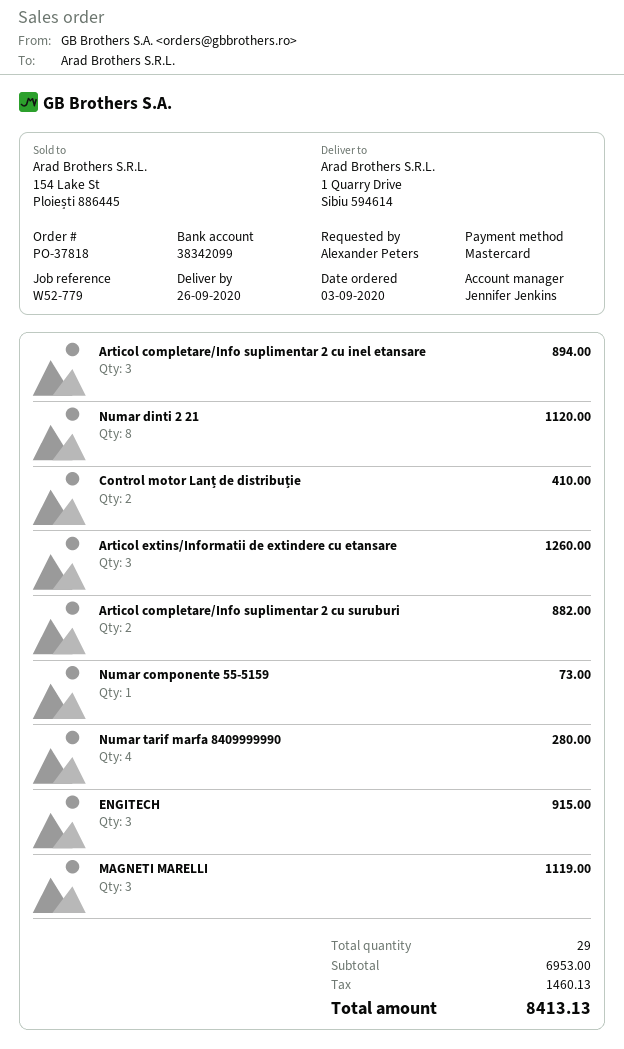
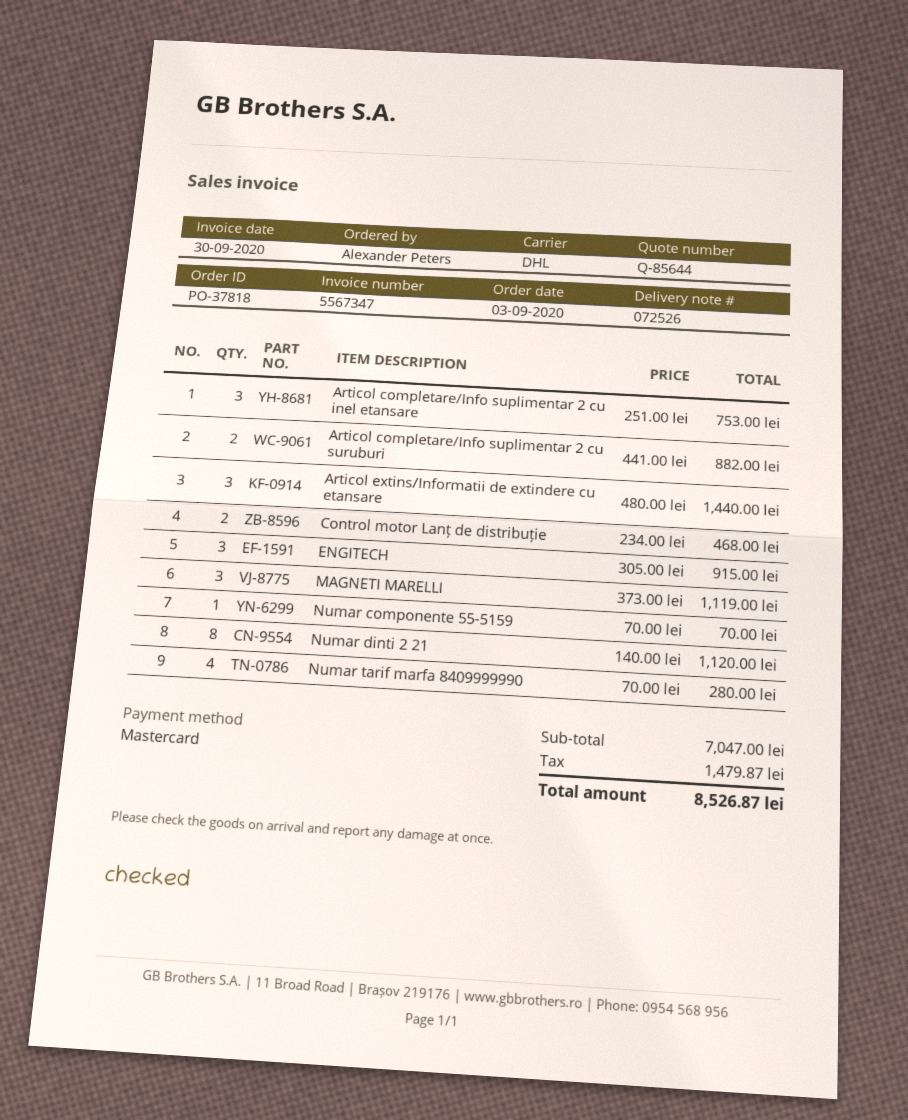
Articol completare/Info suplimentar 2 cu inel etansare: 3 for 894.00 -> 3 for 753.00
Control motor Lanț de distribuție: 2 for 410.00 -> 2 for 468.00
Articol extins/Informatii de extindere cu etansare: 3 for 1260.00 -> 3 for 1440.00
Numar componente 55-5159: 1 for 73.00 -> 1 for 70.00
subtotal: 6953.00 -> 7047.00
tax: 1460.13 -> 1479.87
total: 8413.13 -> 8526.87

